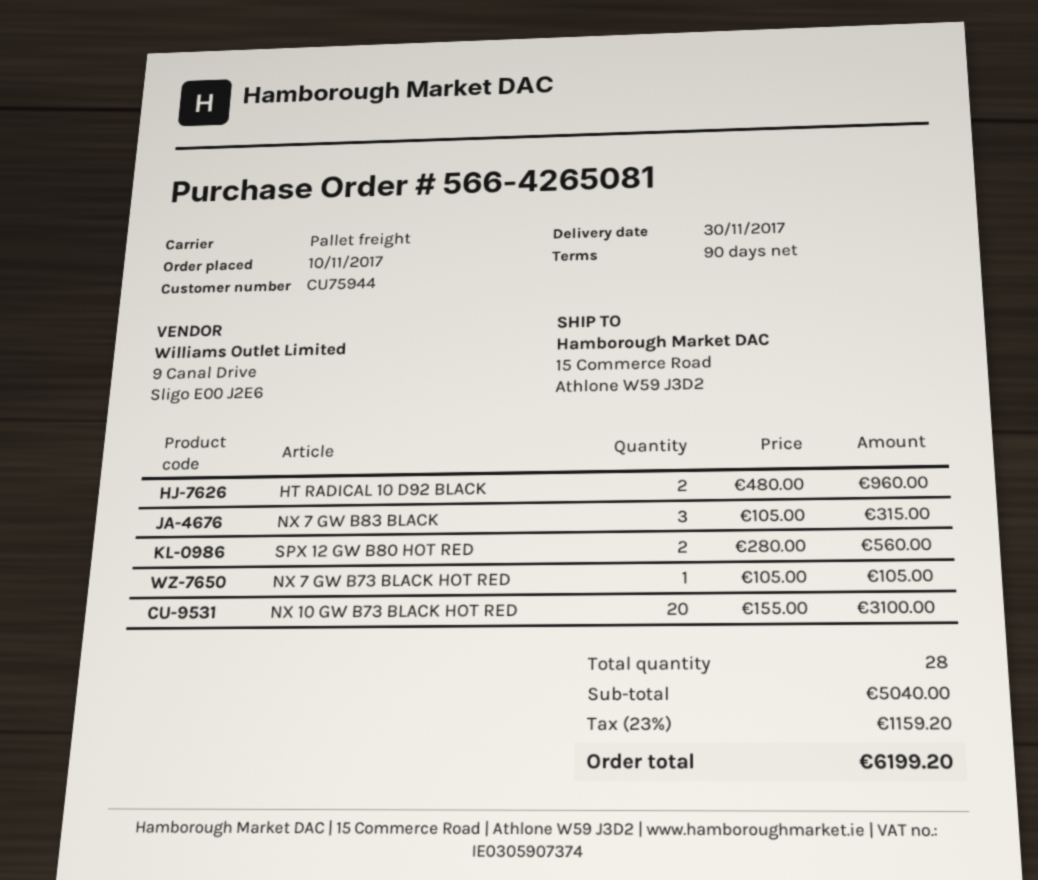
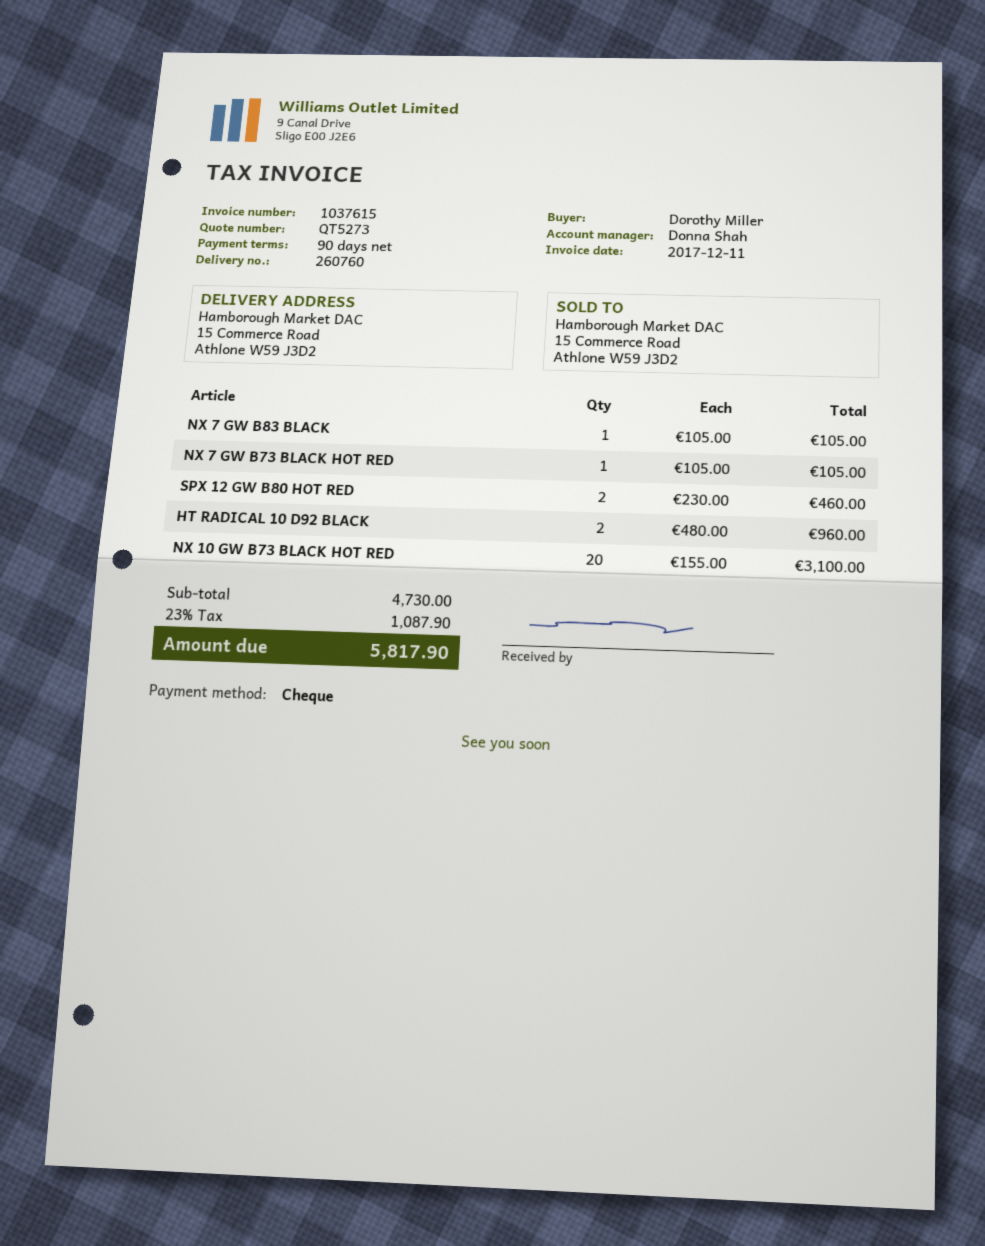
NX 7 GW B83 BLACK: 3 x 105.00 = 315.00 -> 1 x 105.00 = 105.00
SPX 12 GW B80 HOT RED: 2 x 280.00 = 560.00 -> 2 x 230.00 = 460.00
subtotal: 5040.00 -> 4730.00
tax: 23% = 1159.20 -> 23% = 1087.90
total: 6199.20 -> 5817.90

